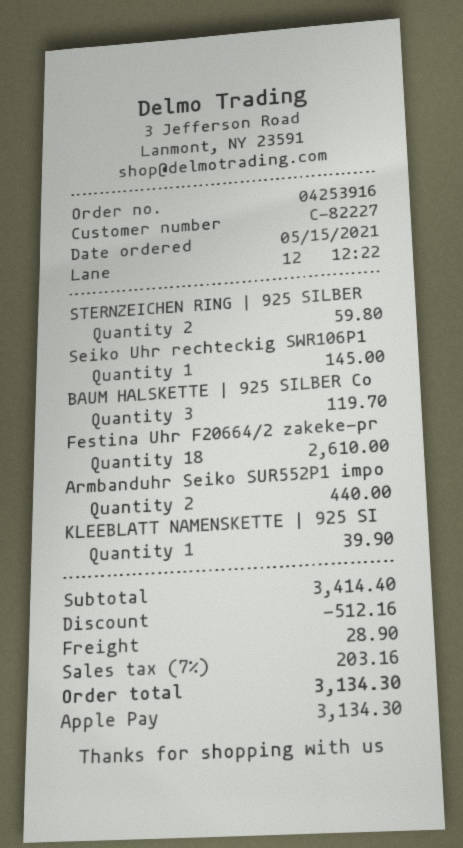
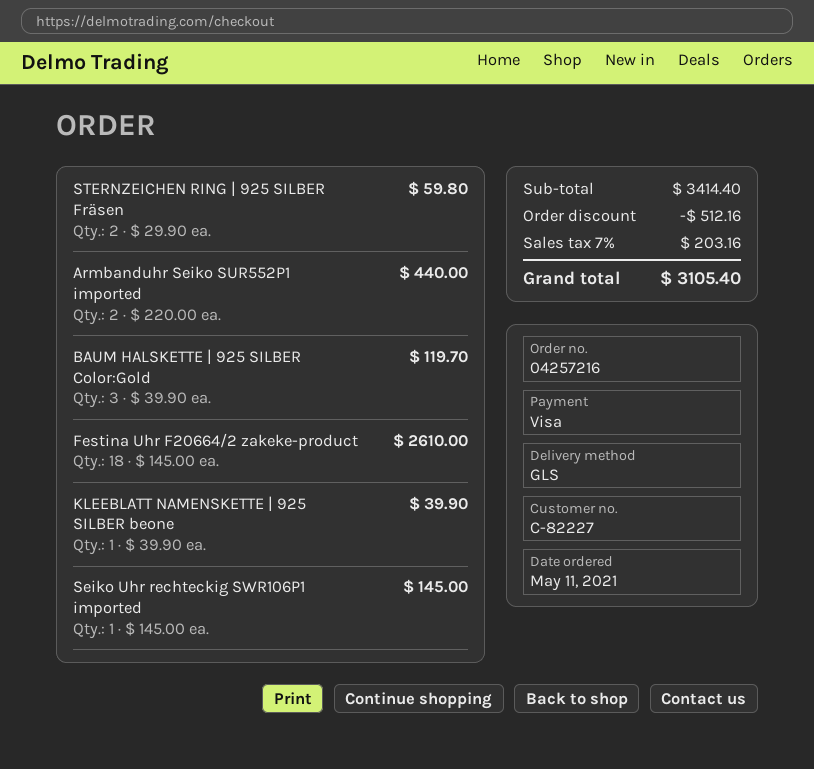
order number: 04253916 -> 04257216
order date: 2021-05-15 -> 2021-05-11
payment method: Apple Pay -> Visa
shipping: 28.90 -> none
total: 3134.30 -> 3105.40

